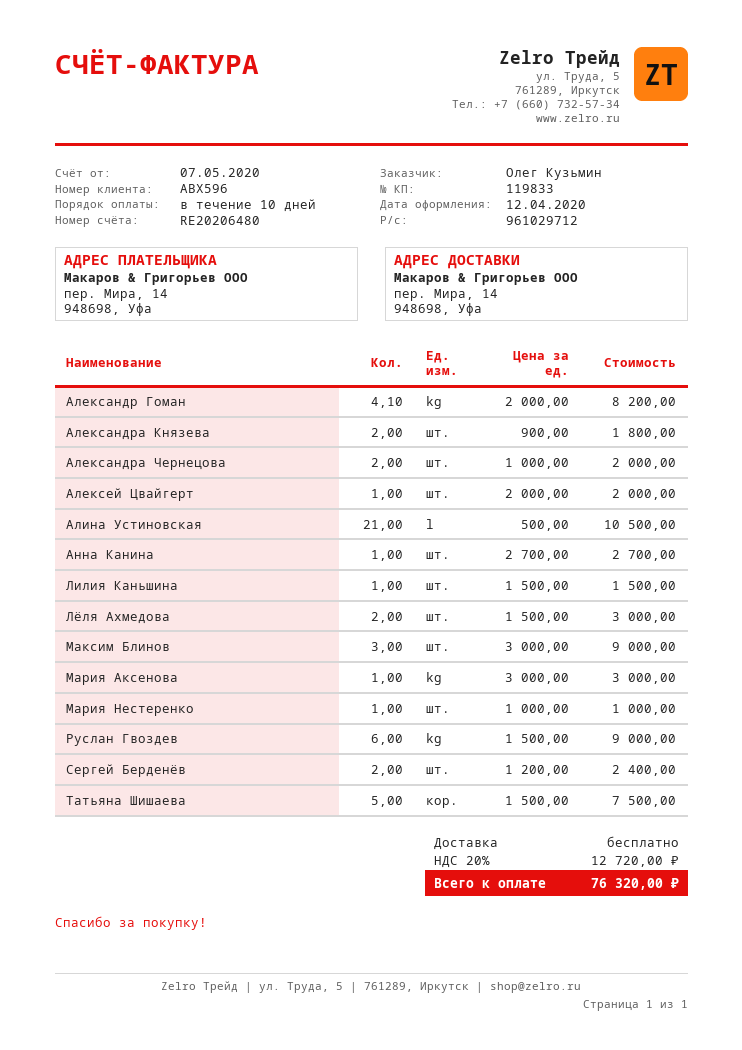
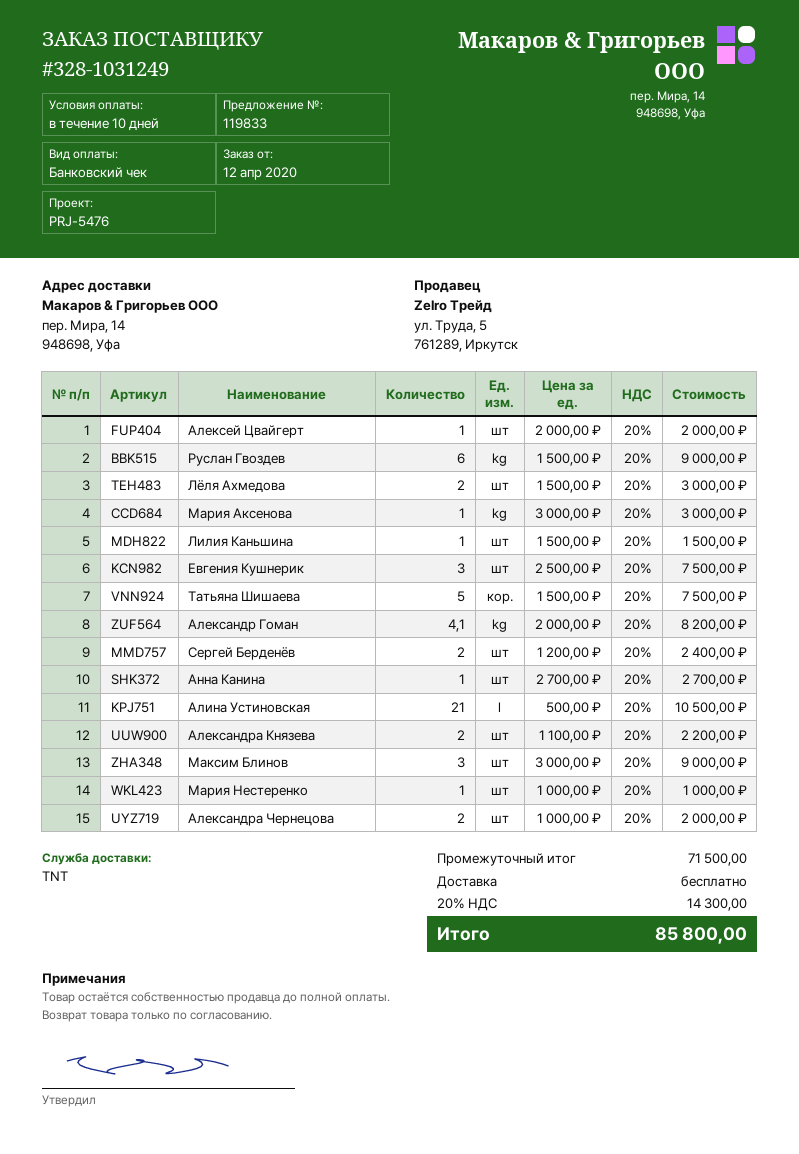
Александра Князева: 2 x 900.00 = 1800.00 -> 2 x 1100.00 = 2200.00
Евгения Кушнерик: none -> 3 x 2500.00 = 7500.00
tax: 20% = 12720.00 -> 20% = 14300.00
total: 76320.00 -> 85800.00

